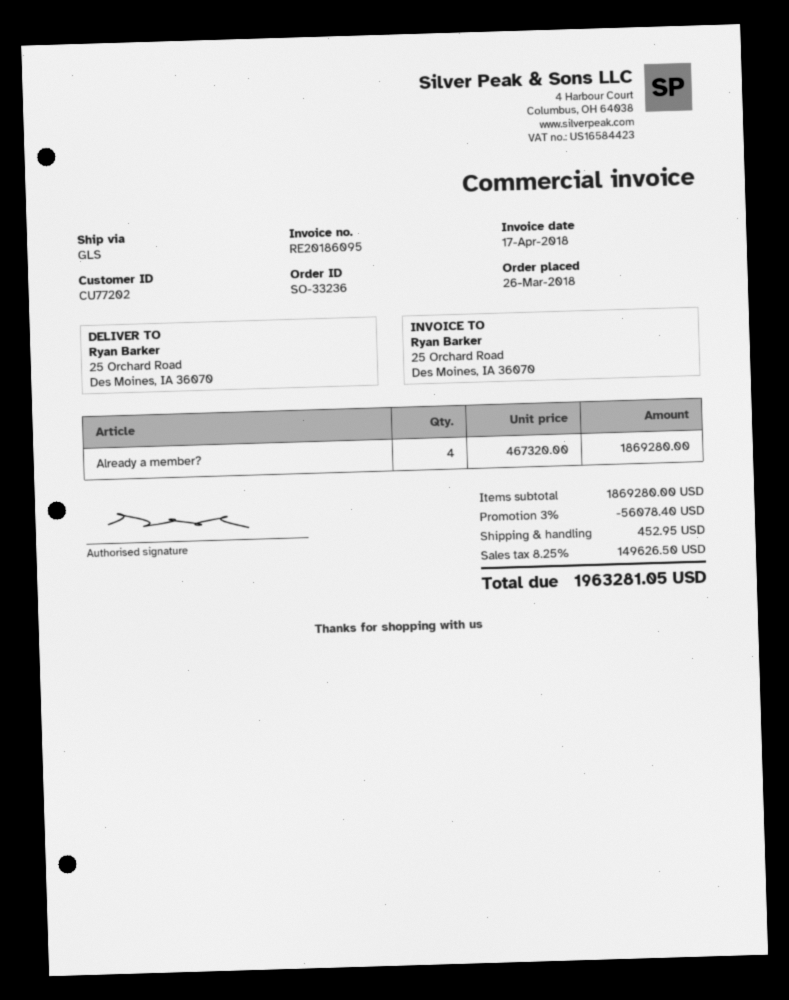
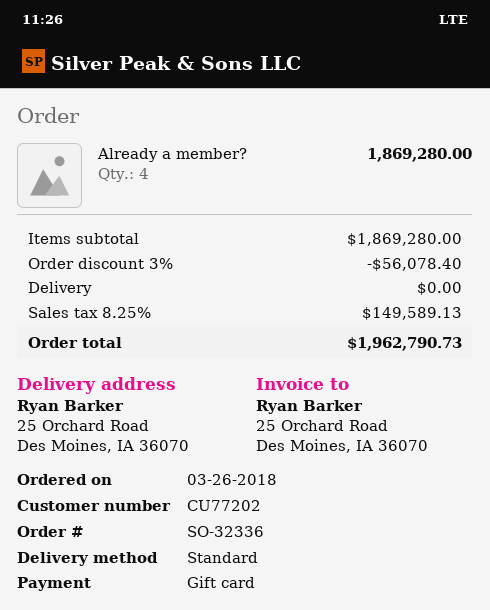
order number: SO-33236 -> SO-32336
shipping method: GLS -> standard
shipping: 452.95 -> 0.00
tax: 8.25% = 149626.50 -> 8.25% = 149589.13
total: 1963281.05 -> 1962790.73

